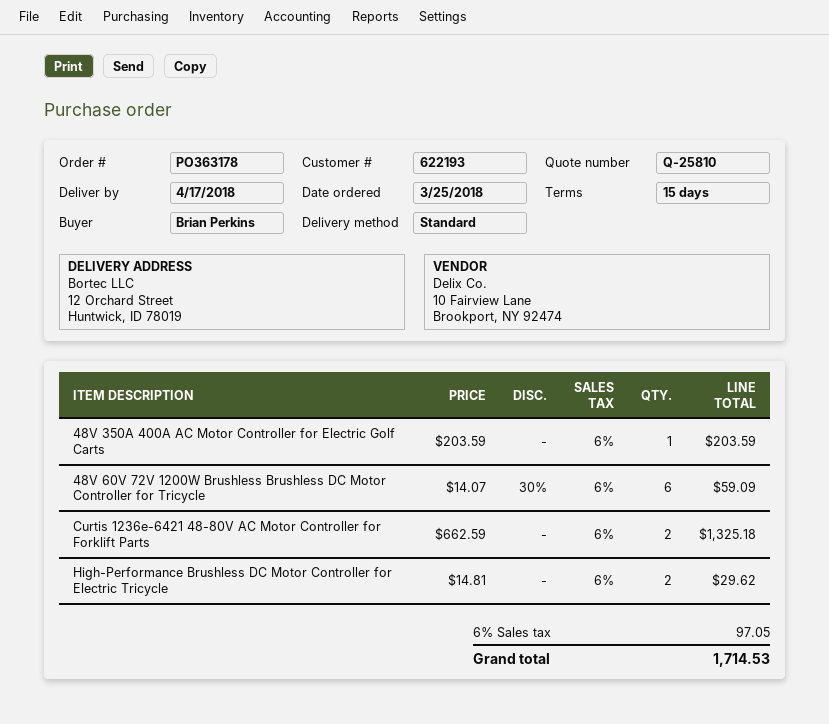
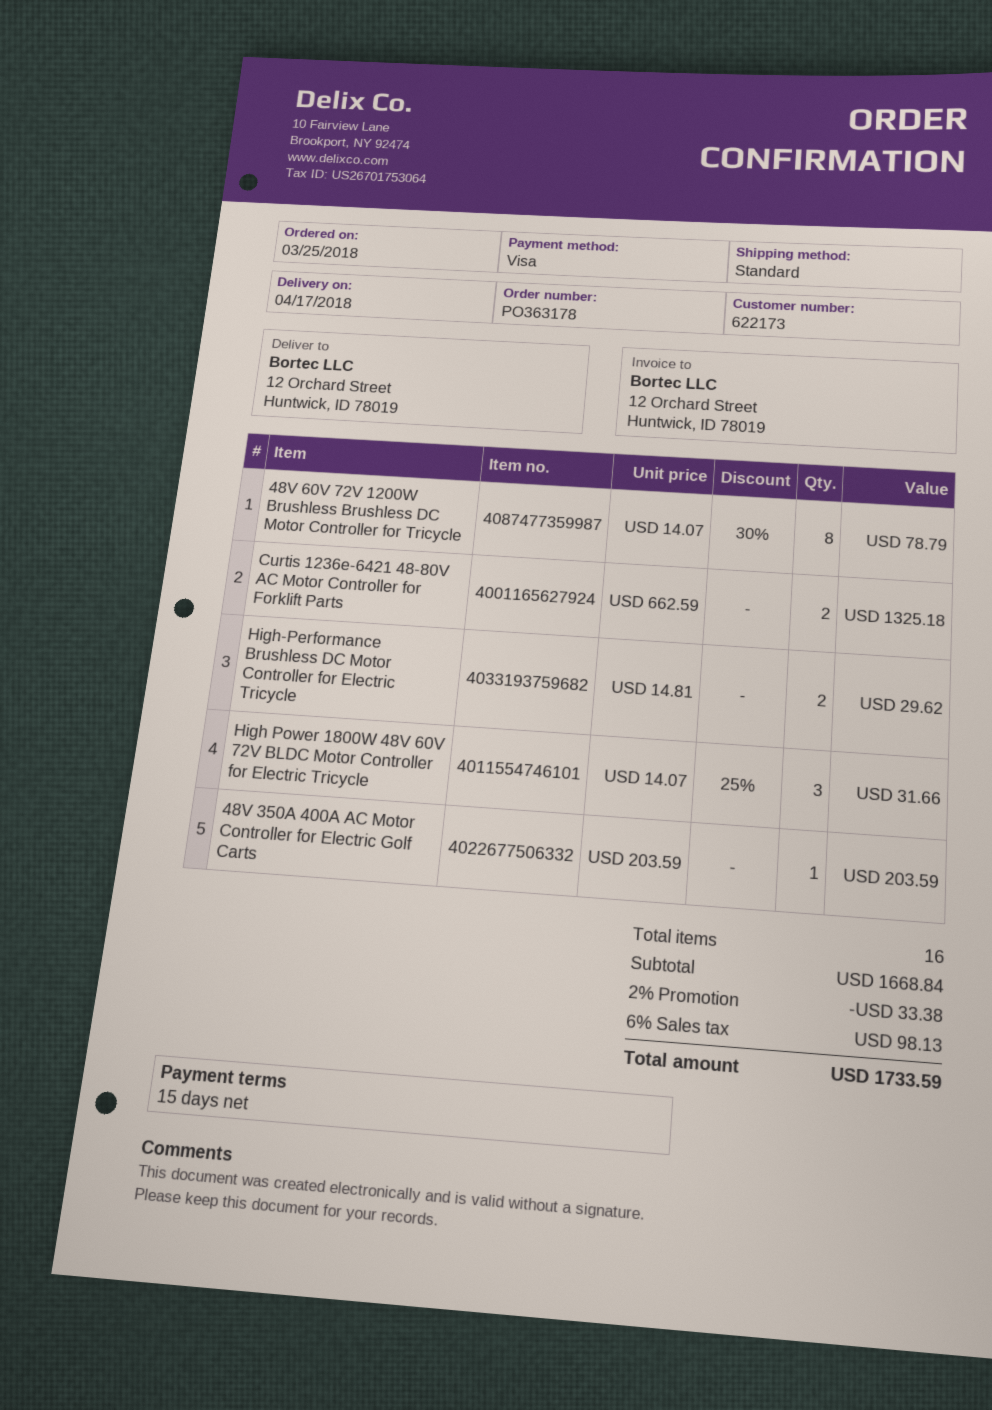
customer number: 622193 -> 622173
48V 60V 72V 1200W Brushless Brushless DC Motor Controller for Tricycle: 6 x 14.07 - 30% = 59.09 -> 8 x 14.07 - 30% = 78.79
High Power 1800W 48V 60V 72V BLDC Motor Controller for Electric Tricycle: none -> 3 x 14.07 - 25% = 31.66
discount: none -> 2% = 33.38
tax: 6% = 97.05 -> 6% = 98.13
total: 1714.53 -> 1733.59

